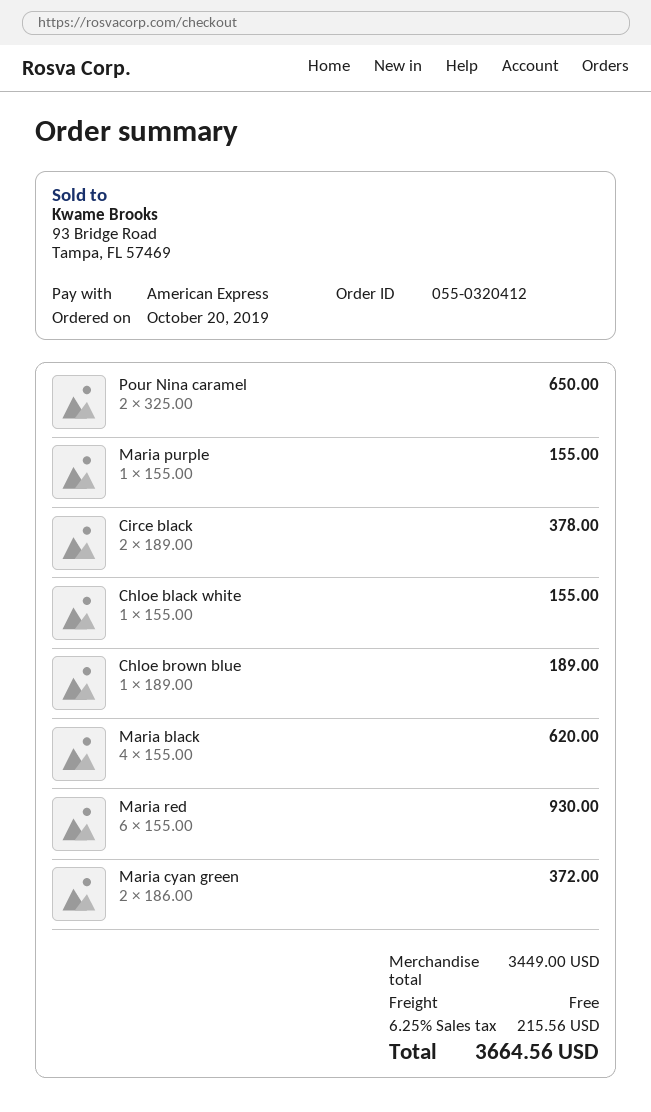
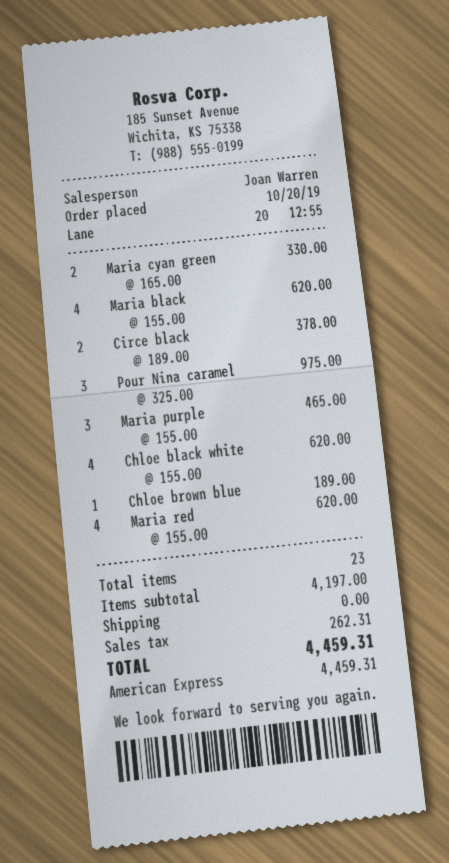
Pour Nina caramel: 2 x 325.00 = 650.00 -> 3 x 325.00 = 975.00
Maria purple: 1 x 155.00 = 155.00 -> 3 x 155.00 = 465.00
Chloe black white: 1 x 155.00 = 155.00 -> 4 x 155.00 = 620.00
Maria red: 6 x 155.00 = 930.00 -> 4 x 155.00 = 620.00
Maria cyan green: 2 x 186.00 = 372.00 -> 2 x 165.00 = 330.00
subtotal: 3449.00 -> 4197.00
tax: 215.56 -> 262.31
total: 3664.56 -> 4459.31

